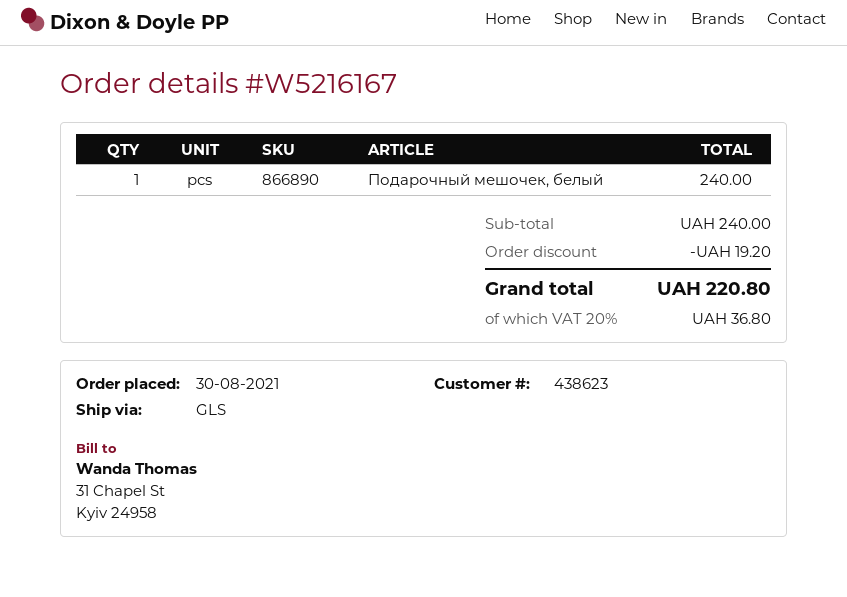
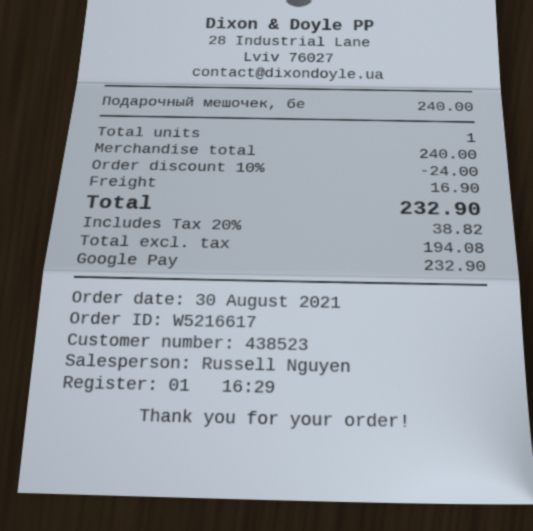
order number: W5216167 -> W5216617
customer number: 438623 -> 438523
discount: 19.20 -> 24.00
shipping: none -> 16.90
tax: 20% = 36.80 -> 20% = 38.82
total: 220.80 -> 232.90

